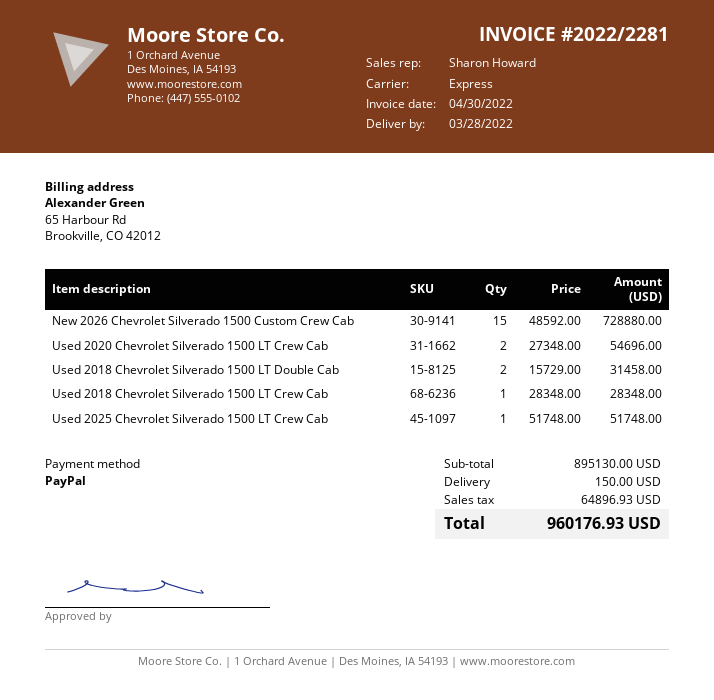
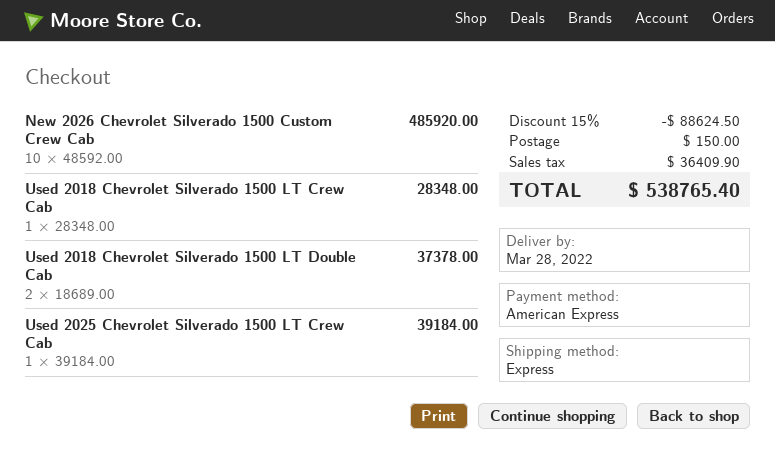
payment method: PayPal -> American Express
New 2026 Chevrolet Silverado 1500 Custom Crew Cab: 15 x 48592.00 = 728880.00 -> 10 x 48592.00 = 485920.00
Used 2020 Chevrolet Silverado 1500 LT Crew Cab: 2 x 27348.00 = 54696.00 -> none
Used 2018 Chevrolet Silverado 1500 LT Double Cab: 2 x 15729.00 = 31458.00 -> 2 x 18689.00 = 37378.00
Used 2025 Chevrolet Silverado 1500 LT Crew Cab: 1 x 51748.00 = 51748.00 -> 1 x 39184.00 = 39184.00
discount: none -> 15% = 88624.50
tax: 64896.93 -> 36409.90
total: 960176.93 -> 538765.40

